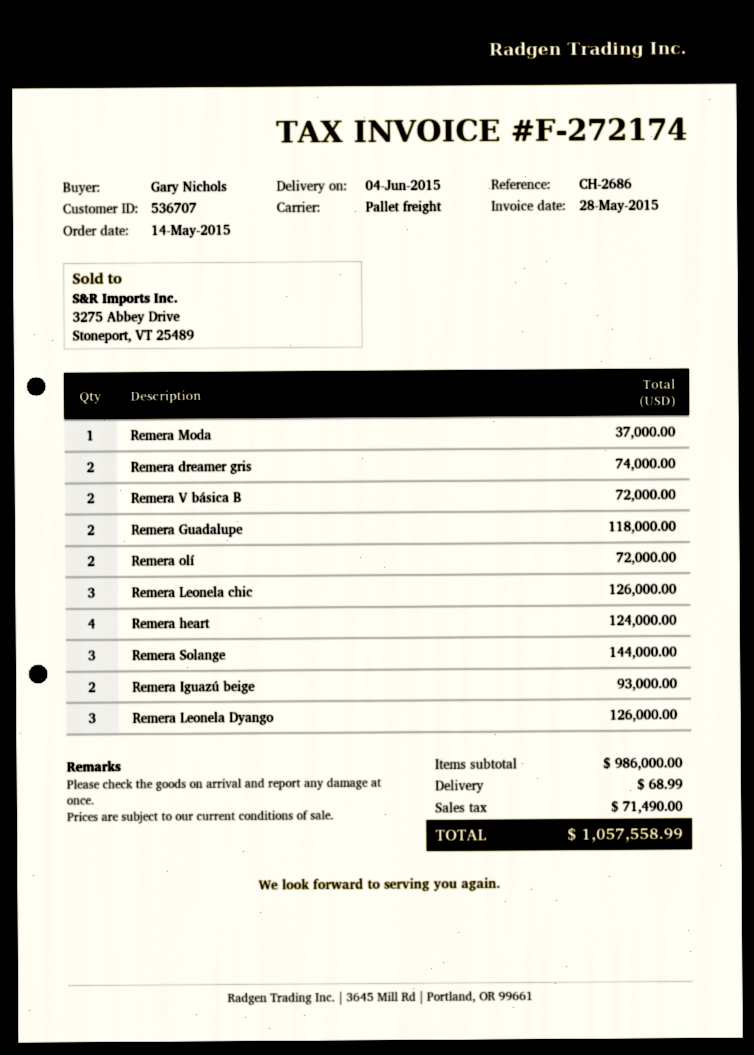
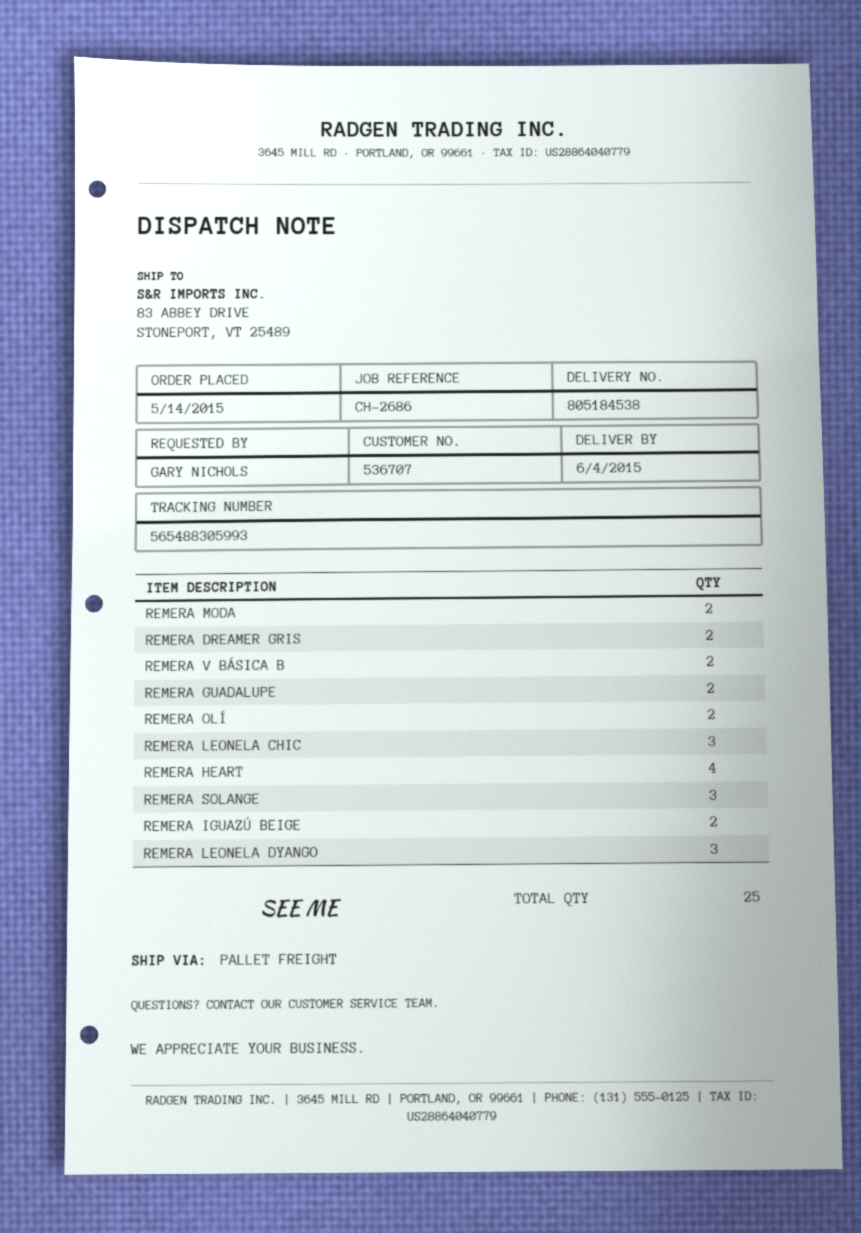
Remera Moda: 1 -> 2

